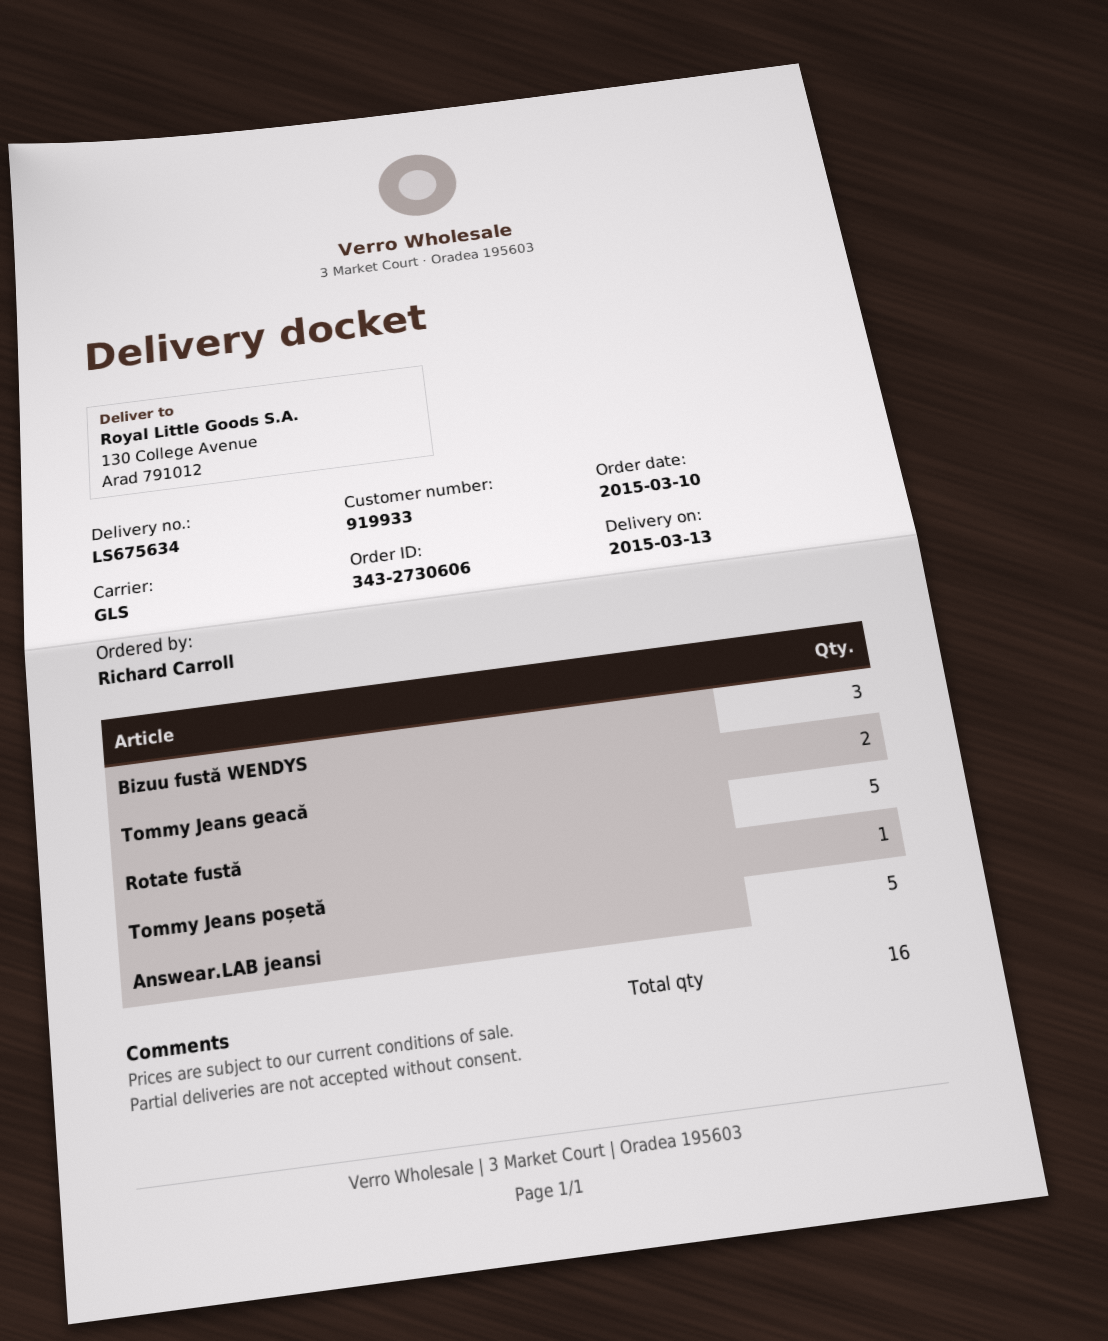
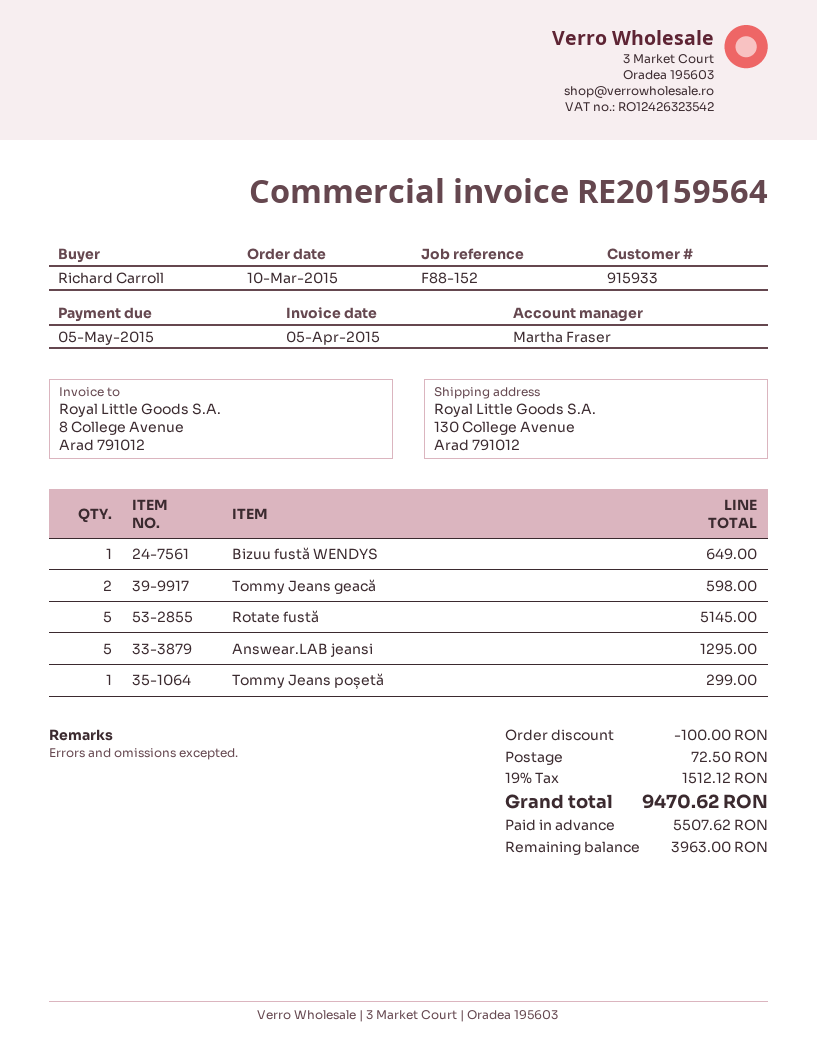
customer number: 919933 -> 915933
Bizuu fustă WENDYS: 3 -> 1

